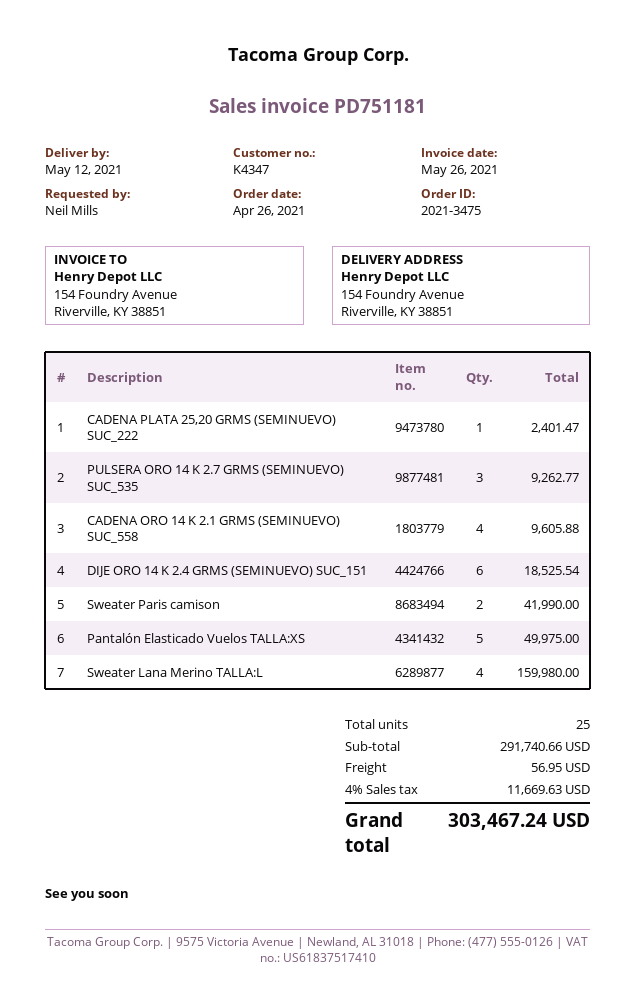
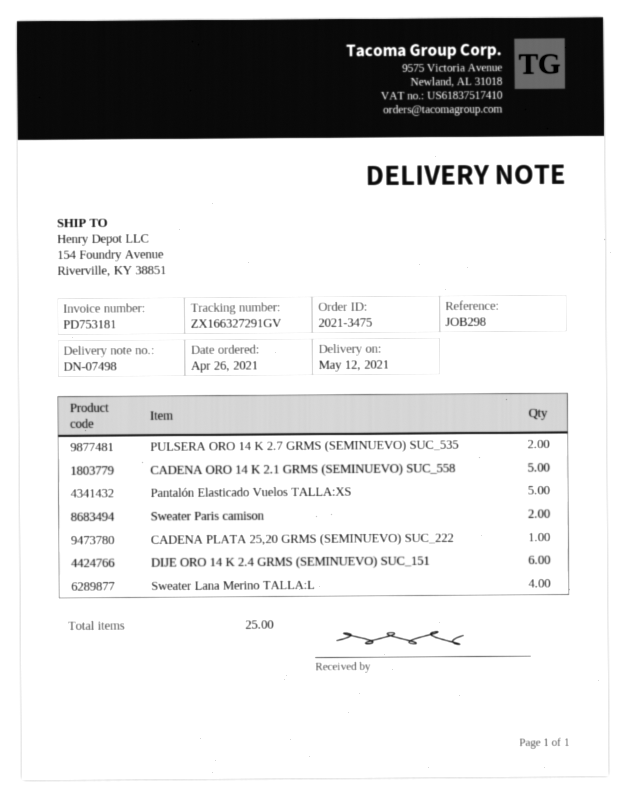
invoice number: PD751181 -> PD753181
PULSERA ORO 14 K 2.7 GRMS (SEMINUEVO) SUC_535: 3 -> 2
CADENA ORO 14 K 2.1 GRMS (SEMINUEVO) SUC_558: 4 -> 5

